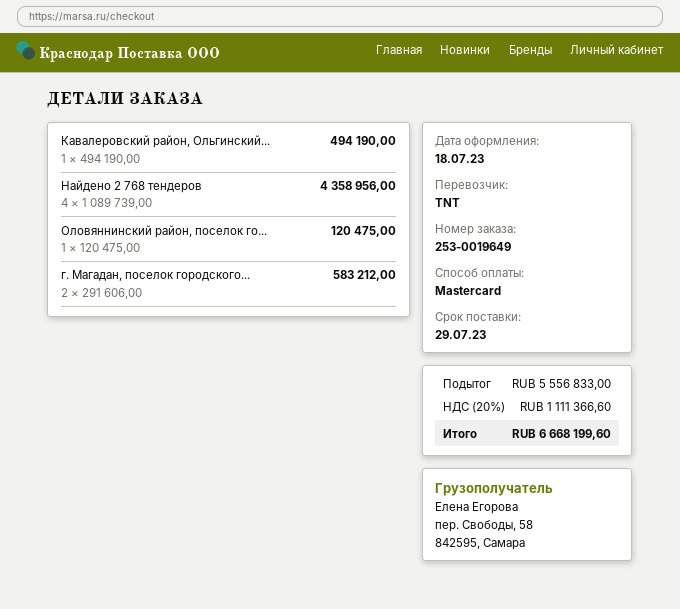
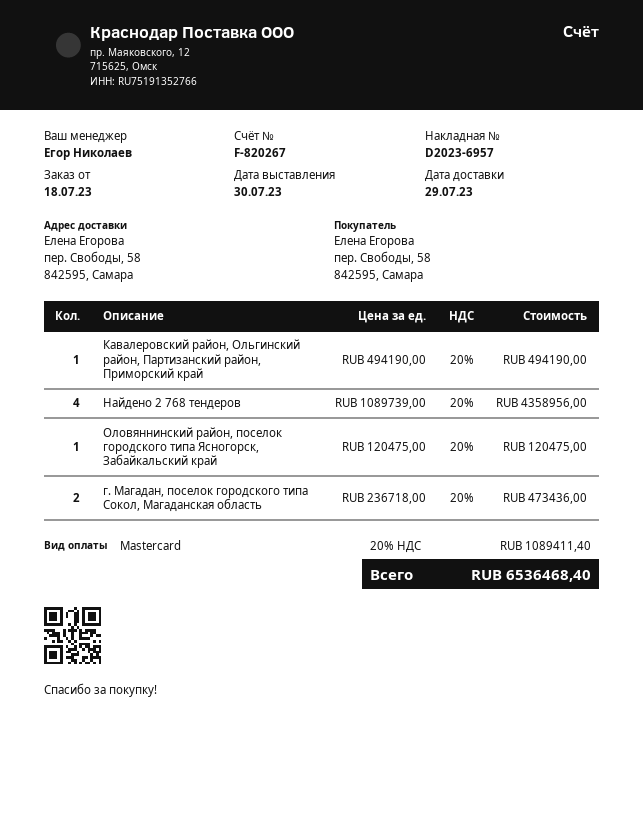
г. Магадан, поселок городского...: 2 x 291606.00 = 583212.00 -> 2 x 236718.00 = 473436.00
tax: 20% = 1111366.60 -> 20% = 1089411.40
total: 6668199.60 -> 6536468.40

